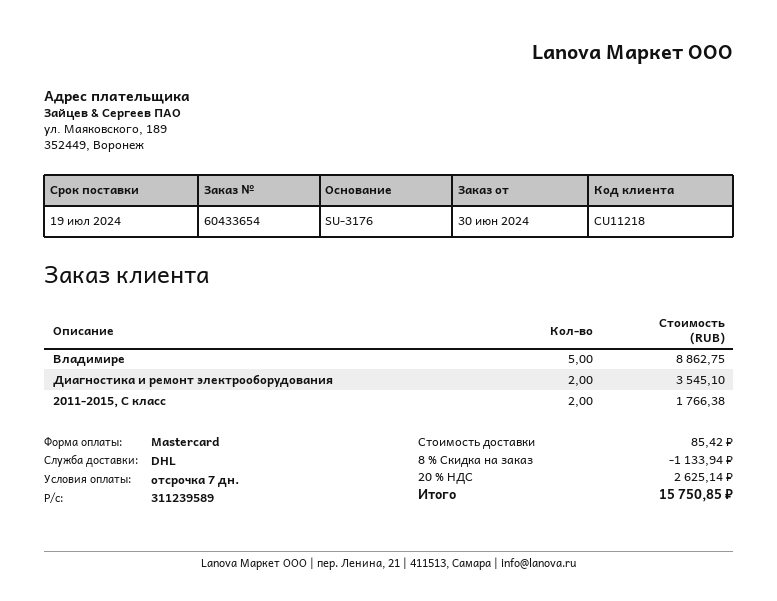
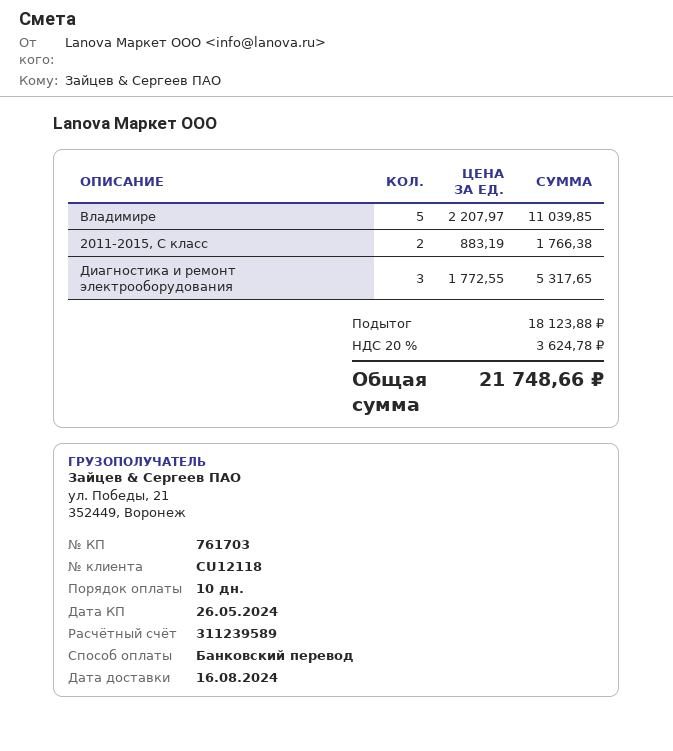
delivery date: 2024-07-19 -> 2024-08-16
payment terms: 7 days -> 10 days
customer number: CU11218 -> CU12118
payment method: Mastercard -> bank transfer
Владимире: 5 for 8862.75 -> 5 for 11039.85
Диагностика и ремонт электрооборудования: 2 for 3545.10 -> 3 for 5317.65
discount: 8% = 1133.94 -> none
shipping: 85.42 -> none
tax: 20% = 2625.14 -> 20% = 3624.78
total: 15750.85 -> 21748.66

